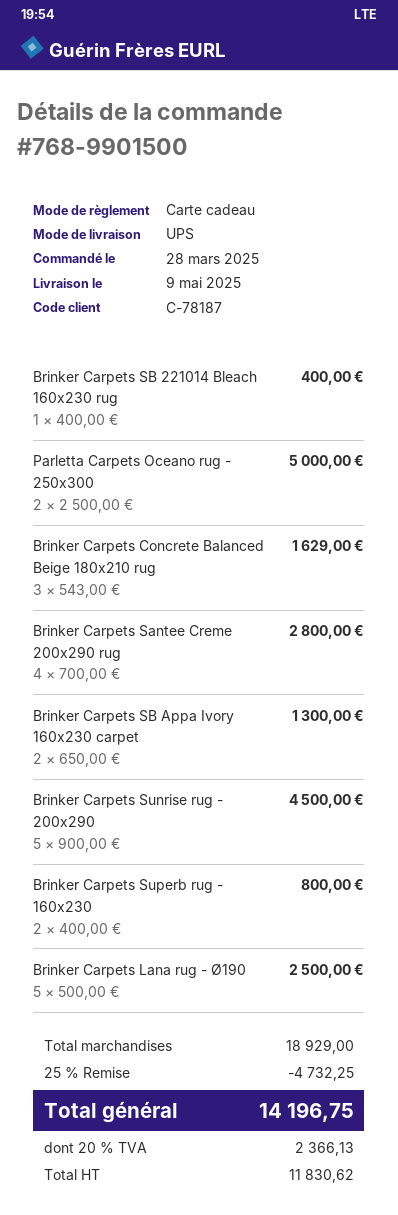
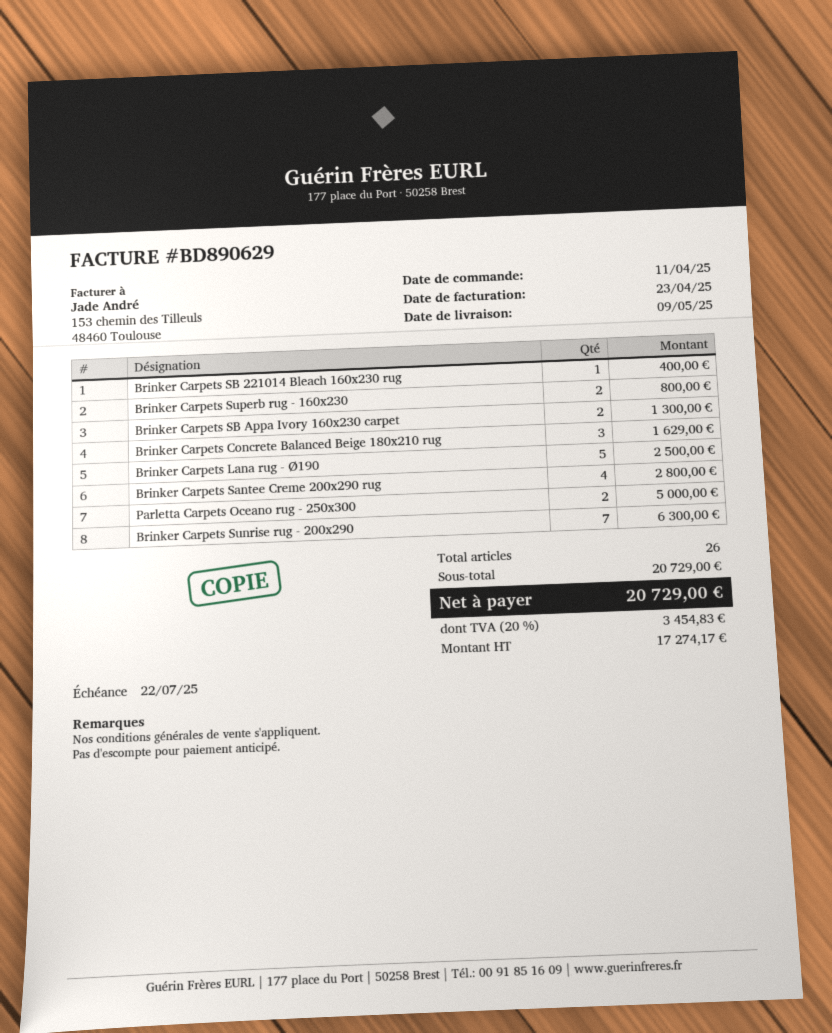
order date: 2025-03-28 -> 2025-04-11
Brinker Carpets Sunrise rug - 200x290: 5 for 4500.00 -> 7 for 6300.00
subtotal: 18929.00 -> 20729.00
discount: 25% = 4732.25 -> none
net: 11830.62 -> 17274.17
tax: 20% = 2366.13 -> 20% = 3454.83
total: 14196.75 -> 20729.00

